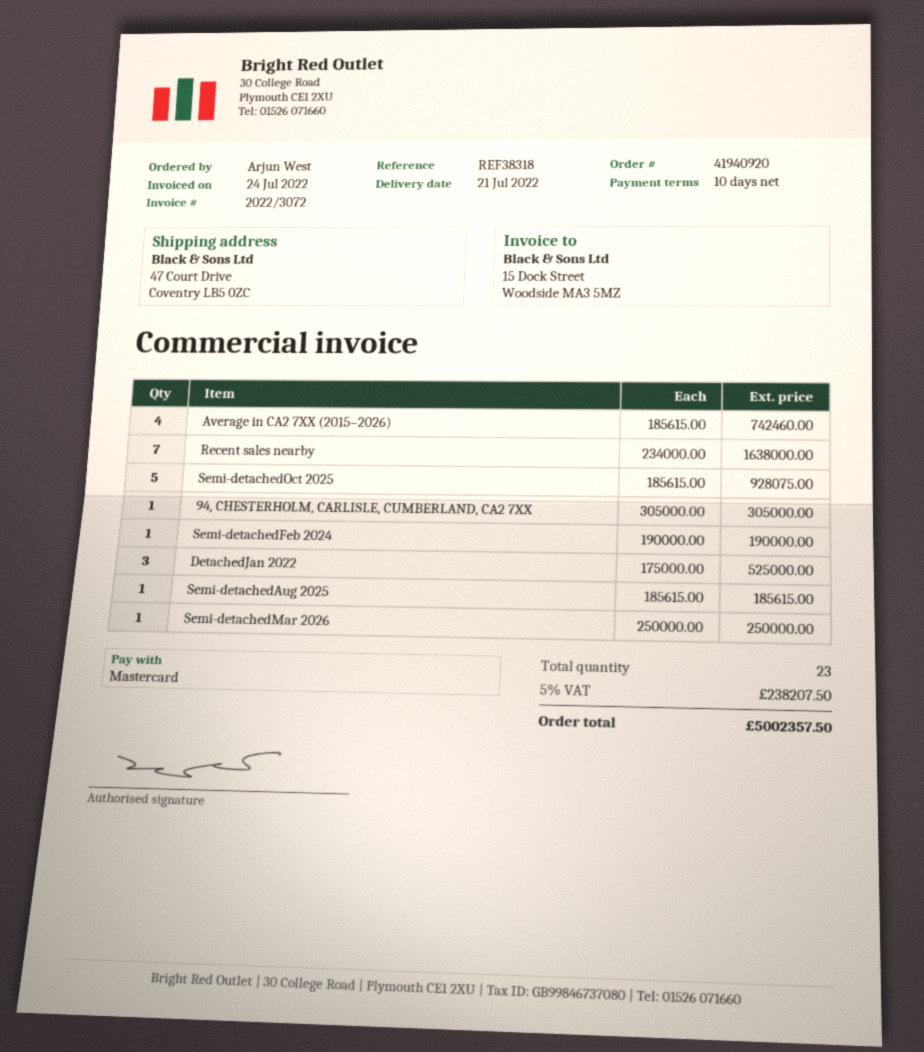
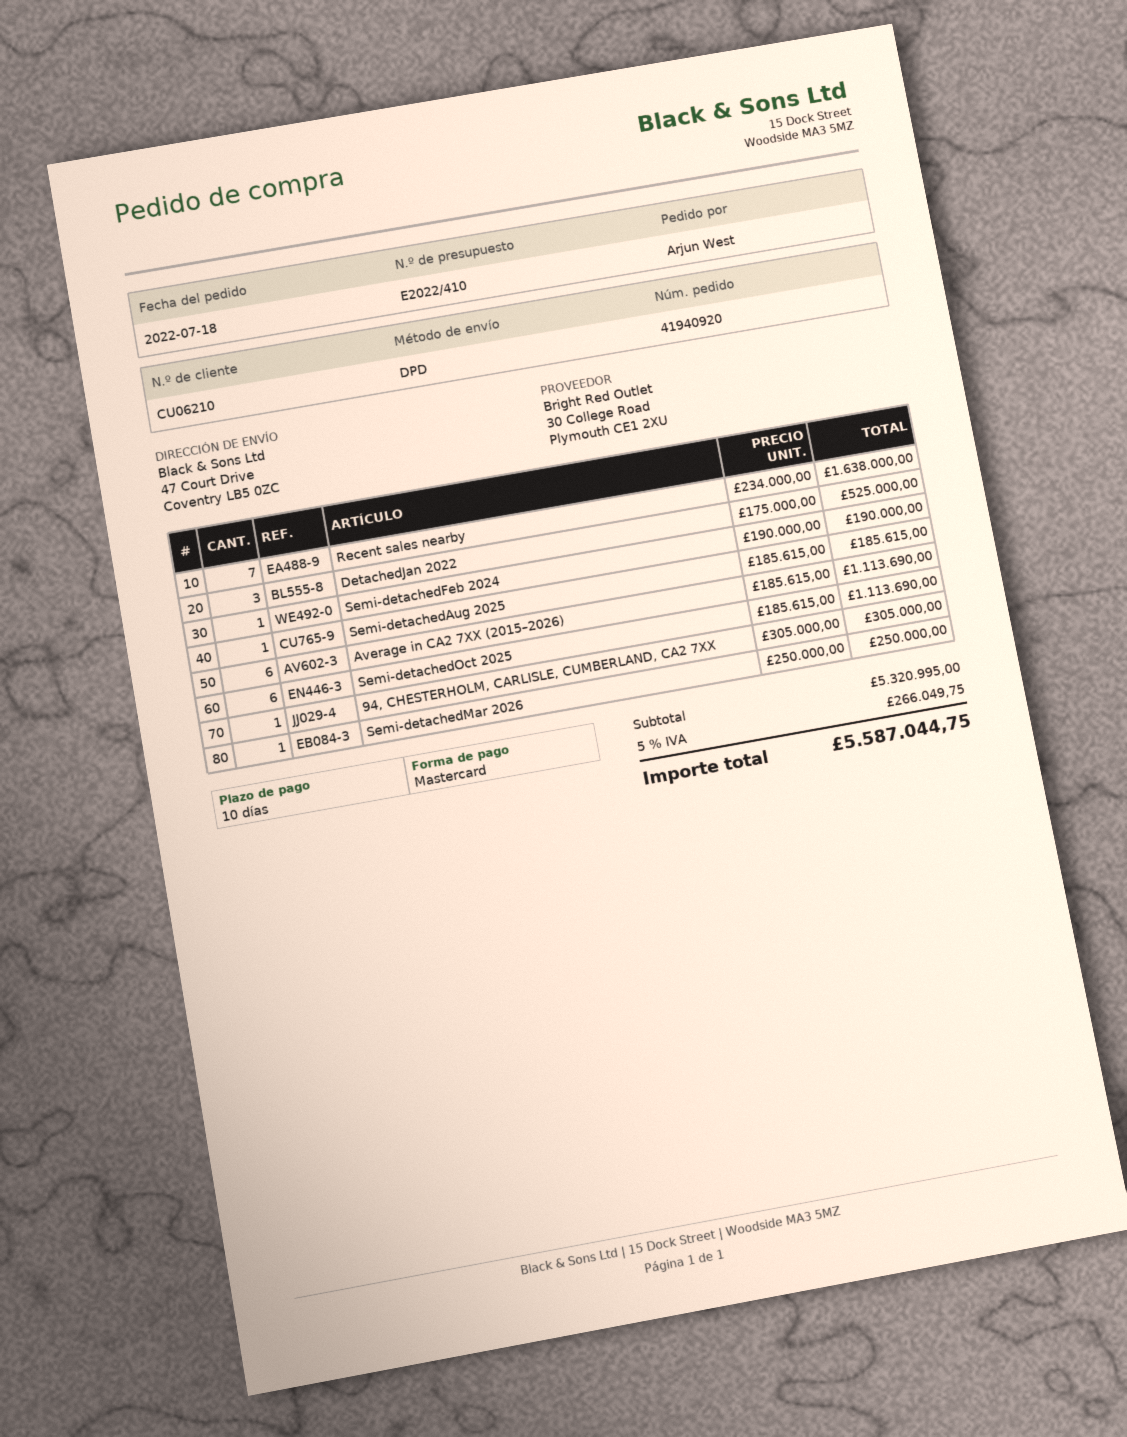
Average in CA2 7XX (2015–2026): 4 x 185615.00 = 742460.00 -> 6 x 185615.00 = 1113690.00
Semi-detachedOct 2025: 5 x 185615.00 = 928075.00 -> 6 x 185615.00 = 1113690.00
tax: 5% = 238207.50 -> 5% = 266049.75
total: 5002357.50 -> 5587044.75

